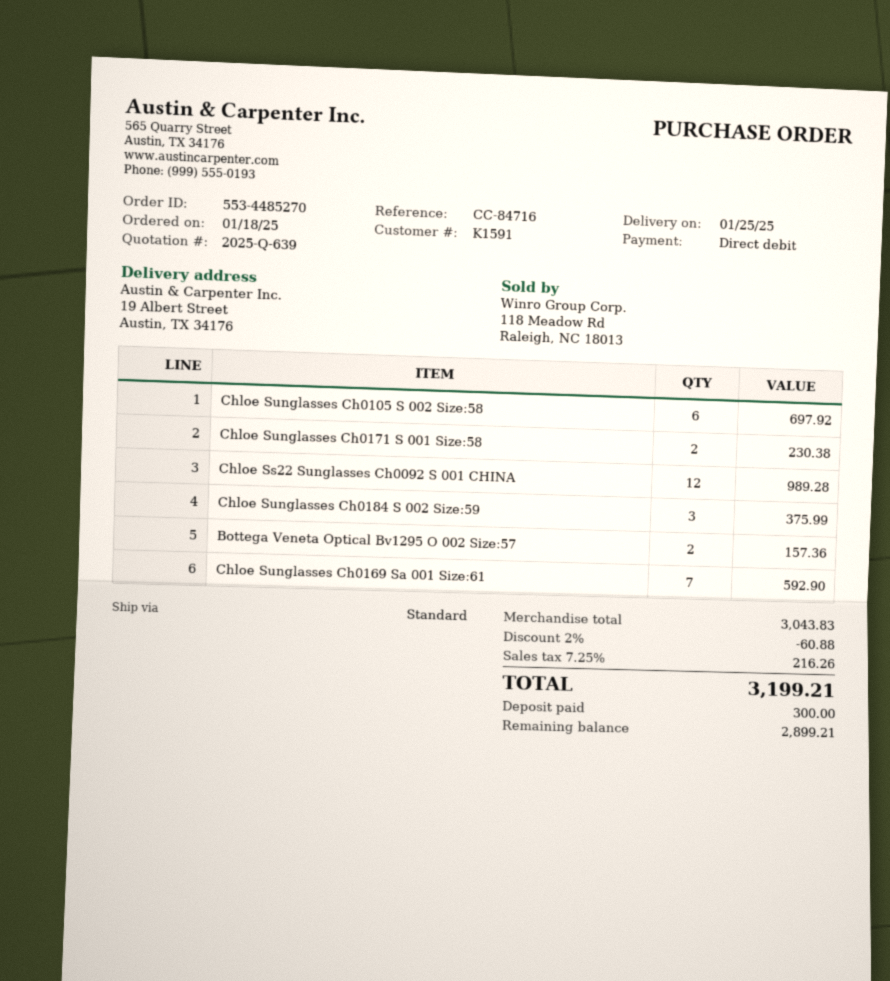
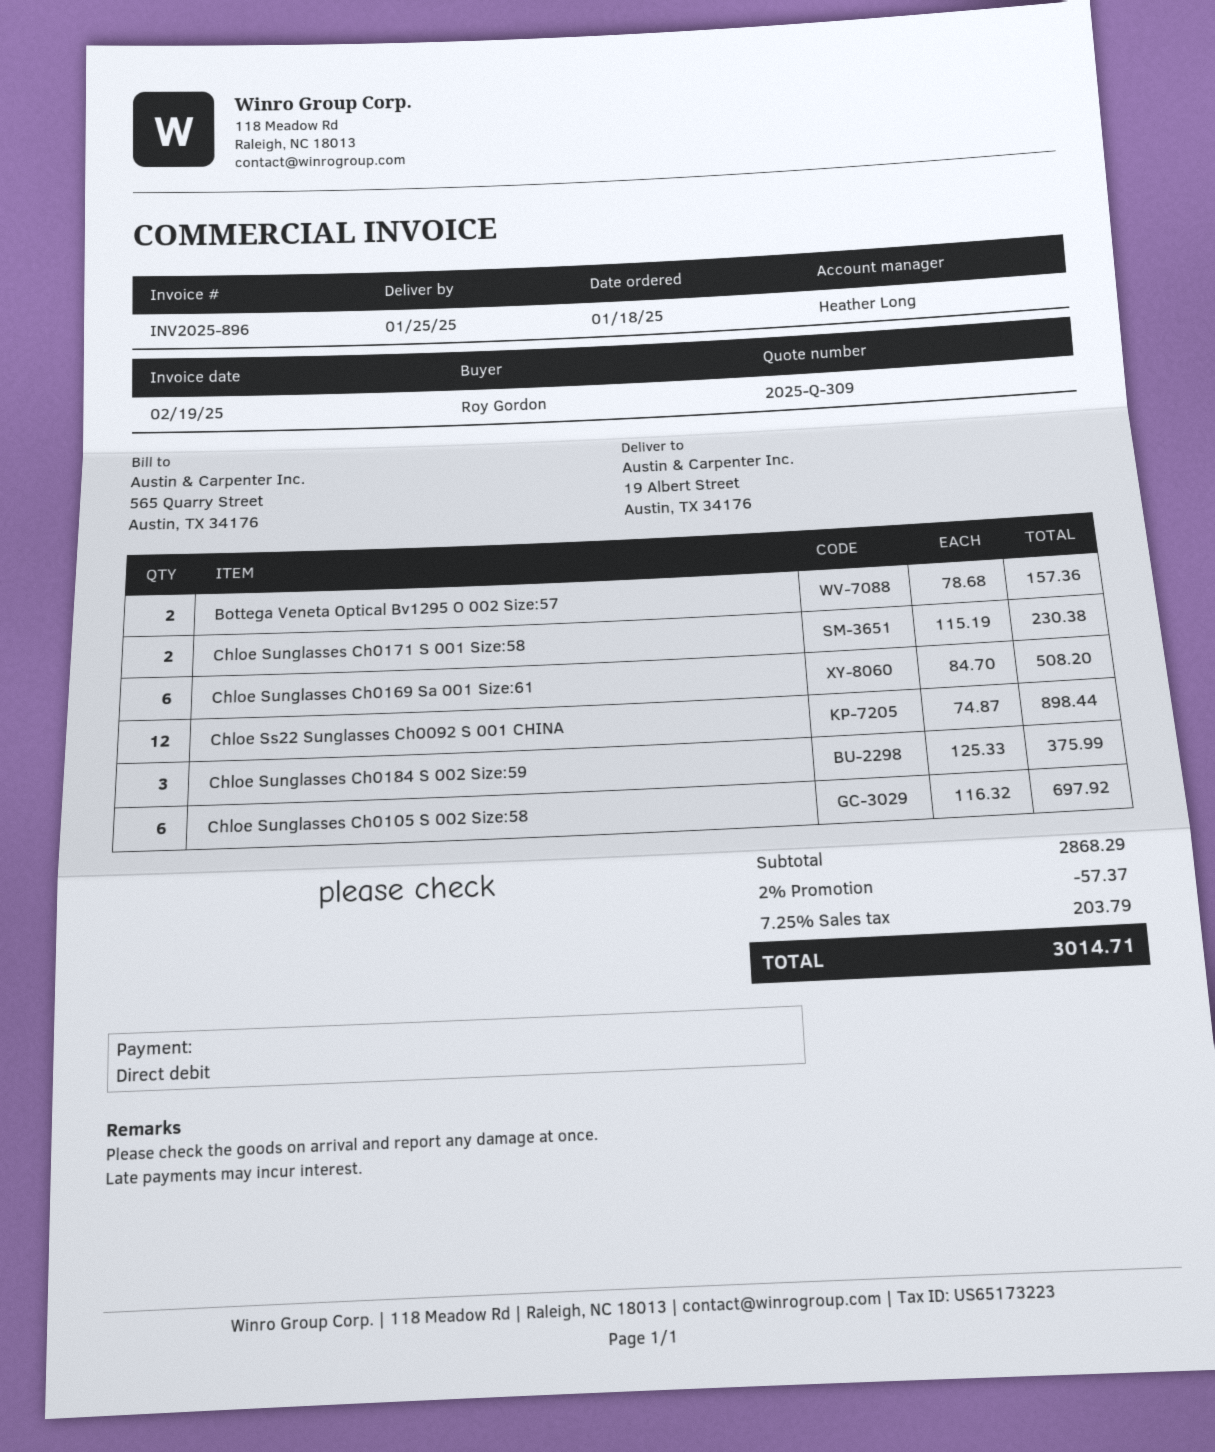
quote number: 2025-Q-639 -> 2025-Q-309
Chloe Ss22 Sunglasses Ch0092 S 001 CHINA: 12 for 989.28 -> 12 for 898.44
Chloe Sunglasses Ch0169 Sa 001 Size:61: 7 for 592.90 -> 6 for 508.20
subtotal: 3043.83 -> 2868.29
discount: 2% = 60.88 -> 2% = 57.37
tax: 7.25% = 216.26 -> 7.25% = 203.79
total: 3199.21 -> 3014.71

